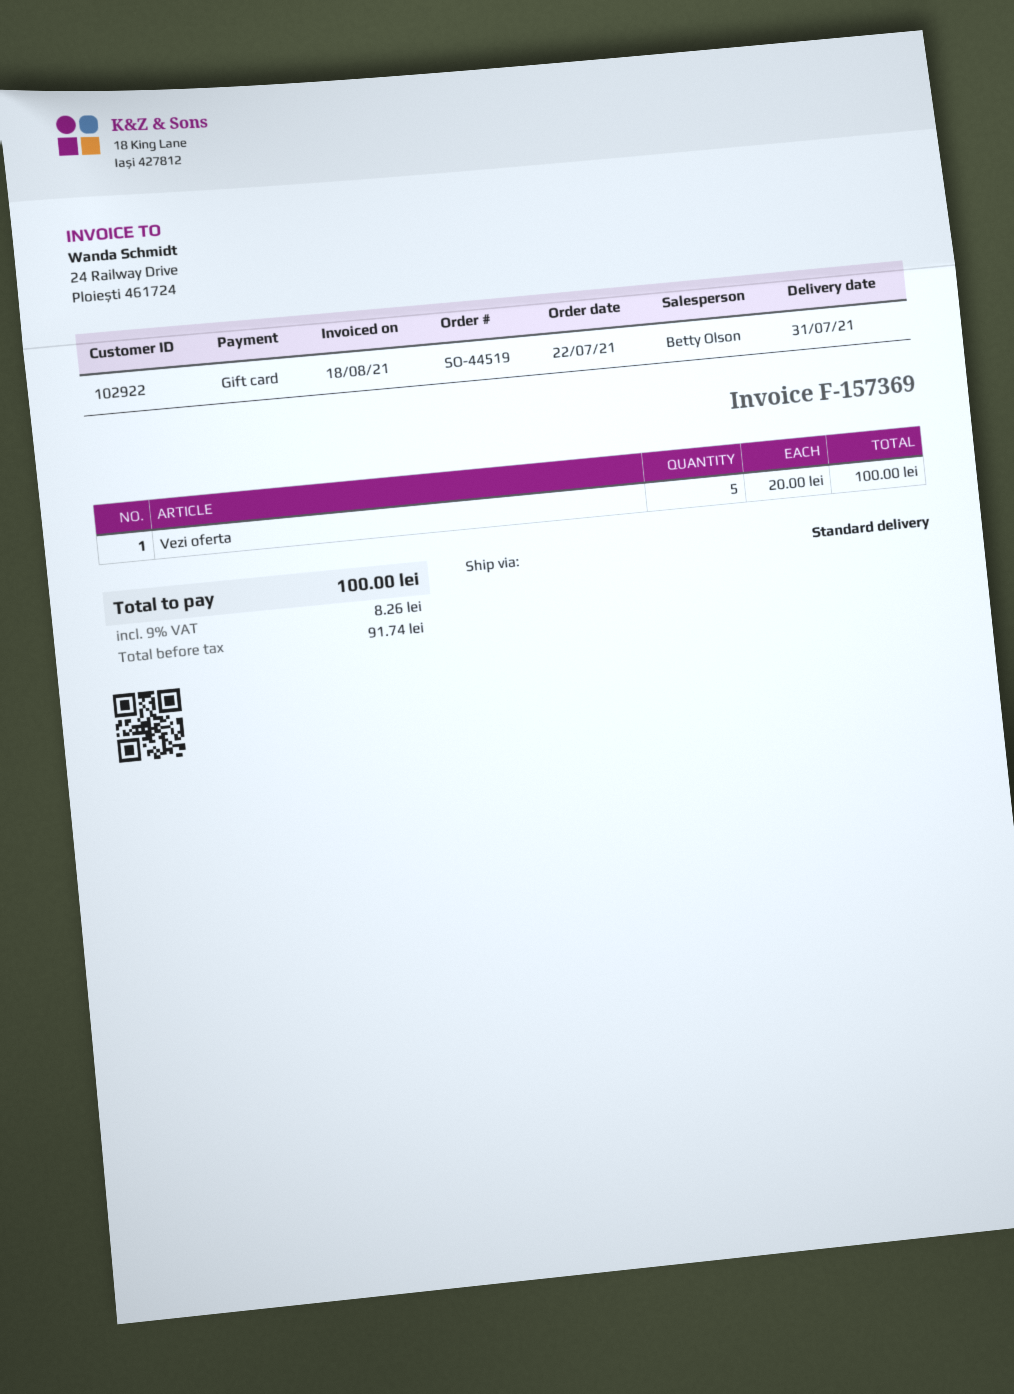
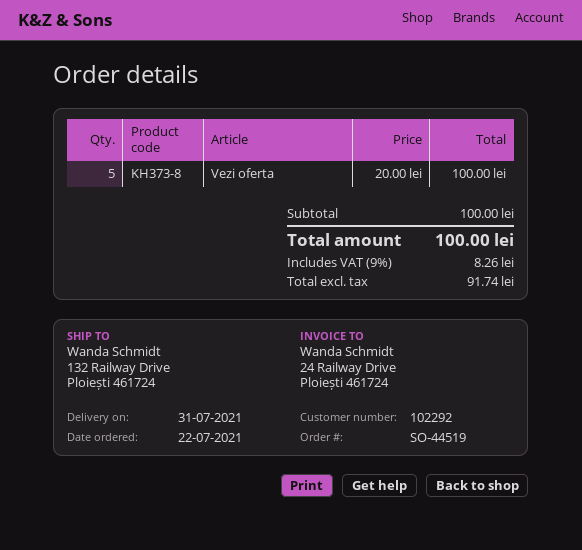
customer number: 102922 -> 102292

